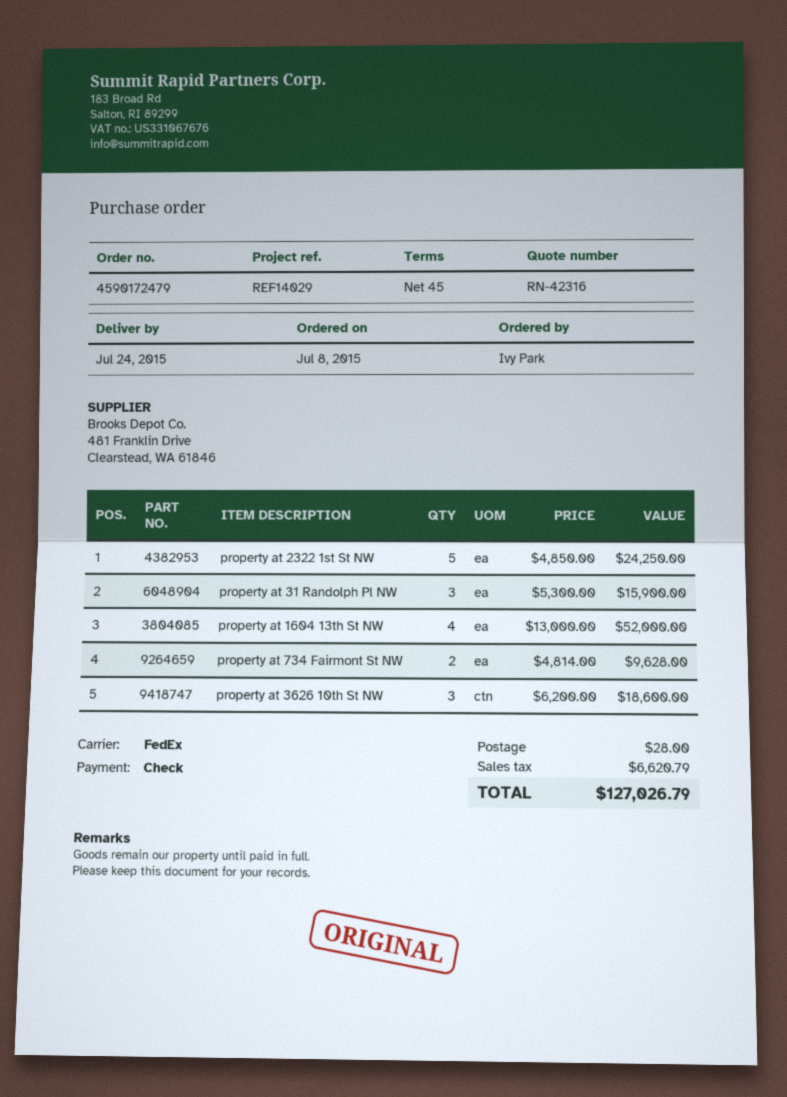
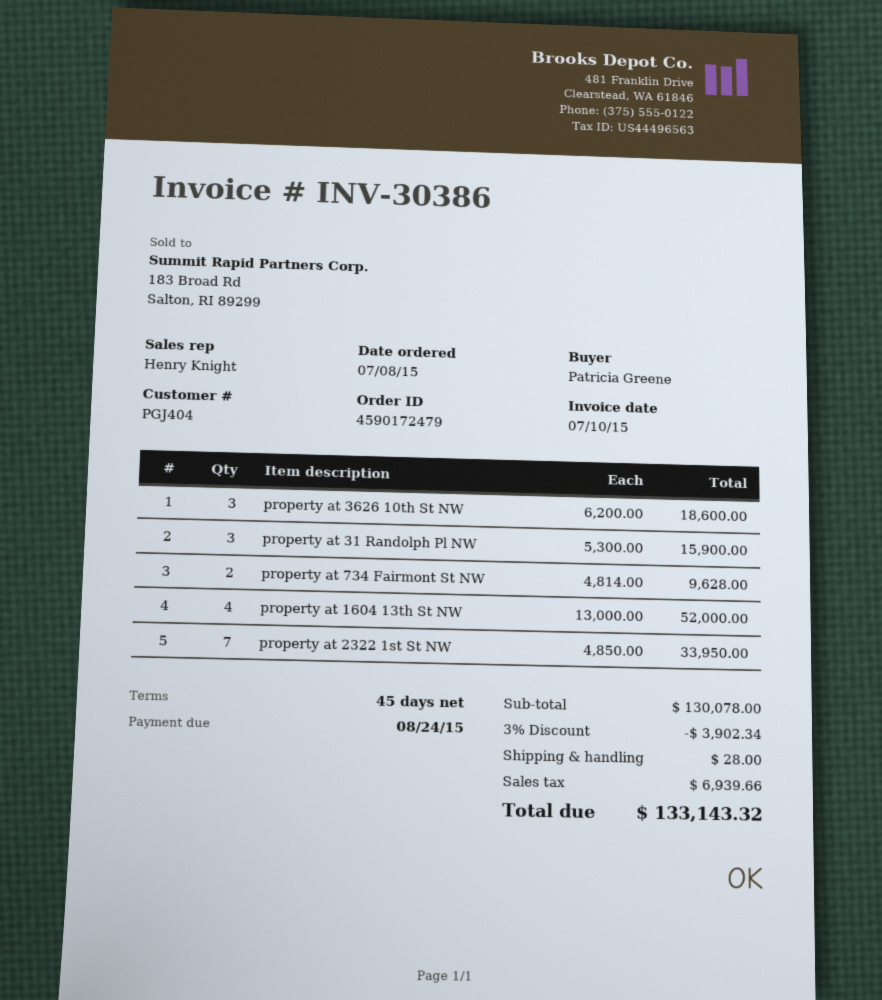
ordered by: Ivy Park -> Patricia Greene
property at 2322 1st St NW: 5 x 4850.00 = 24250.00 -> 7 x 4850.00 = 33950.00
discount: none -> 3% = 3902.34
tax: 6620.79 -> 6939.66
total: 127026.79 -> 133143.32

